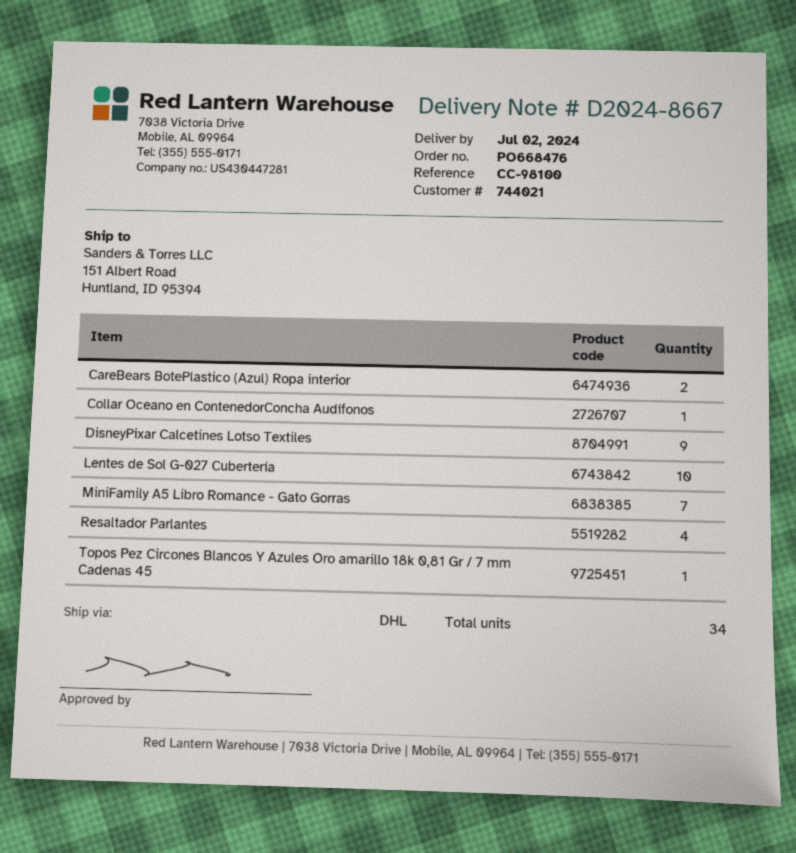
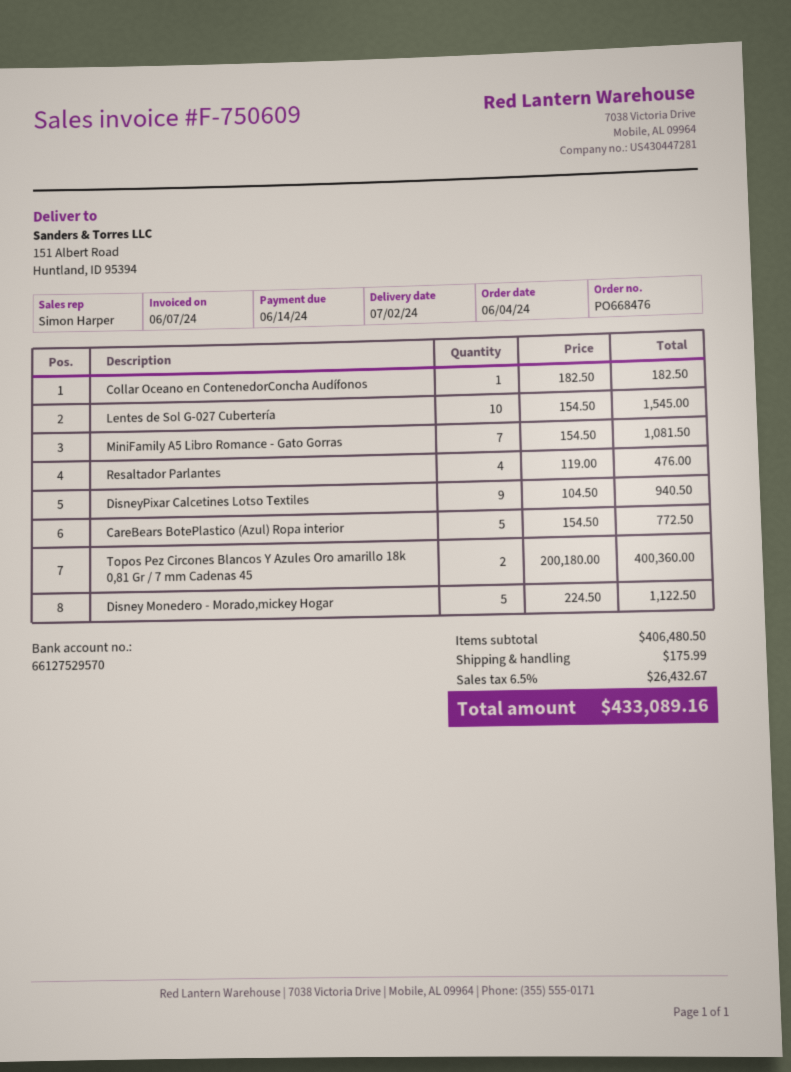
CareBears BotePlastico (Azul) Ropa interior: 2 -> 5
Topos Pez Circones Blancos Y Azules Oro amarillo 18k 0,81 Gr / 7 mm Cadenas 45: 1 -> 2
Disney Monedero - Morado,mickey Hogar: none -> 5

